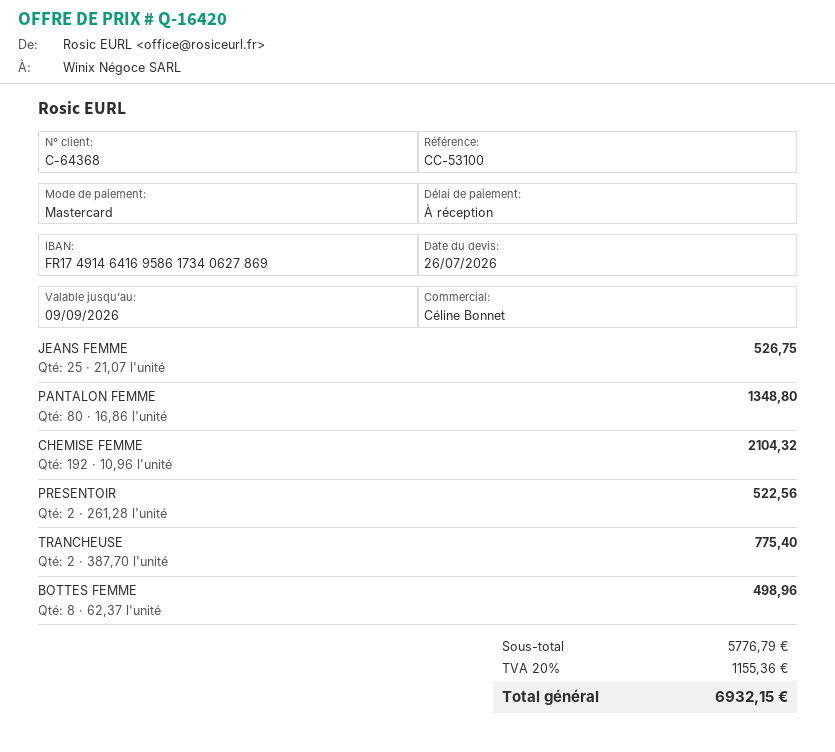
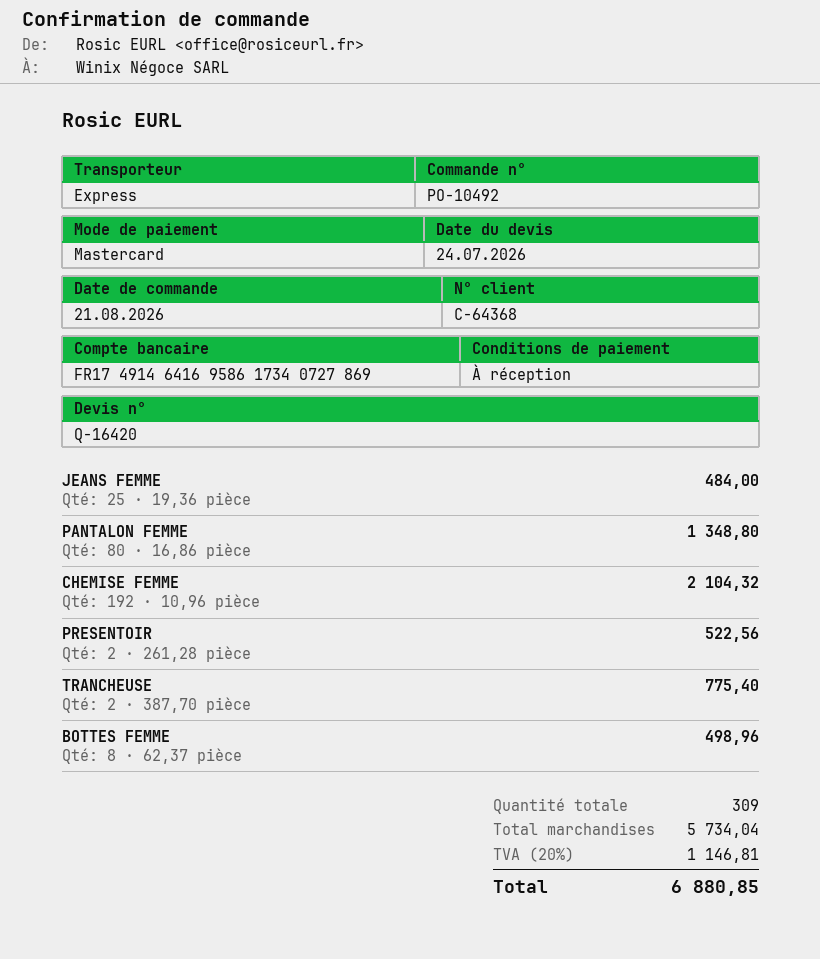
quote date: 2026-07-26 -> 2026-07-24
bank account: FR1749146416958617340627869 -> FR1749146416958617340727869
JEANS FEMME: 25 x 21.07 = 526.75 -> 25 x 19.36 = 484.00
subtotal: 5776.79 -> 5734.04
tax: 20% = 1155.36 -> 20% = 1146.81
total: 6932.15 -> 6880.85

